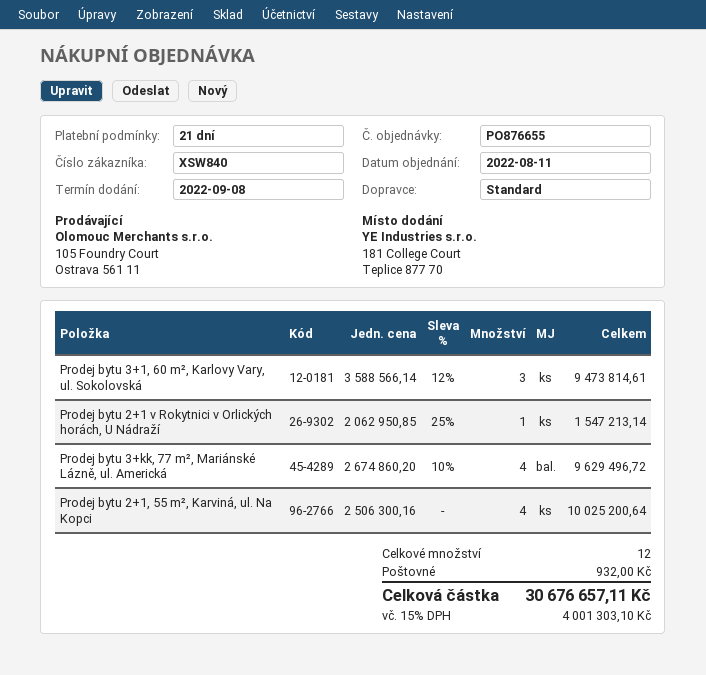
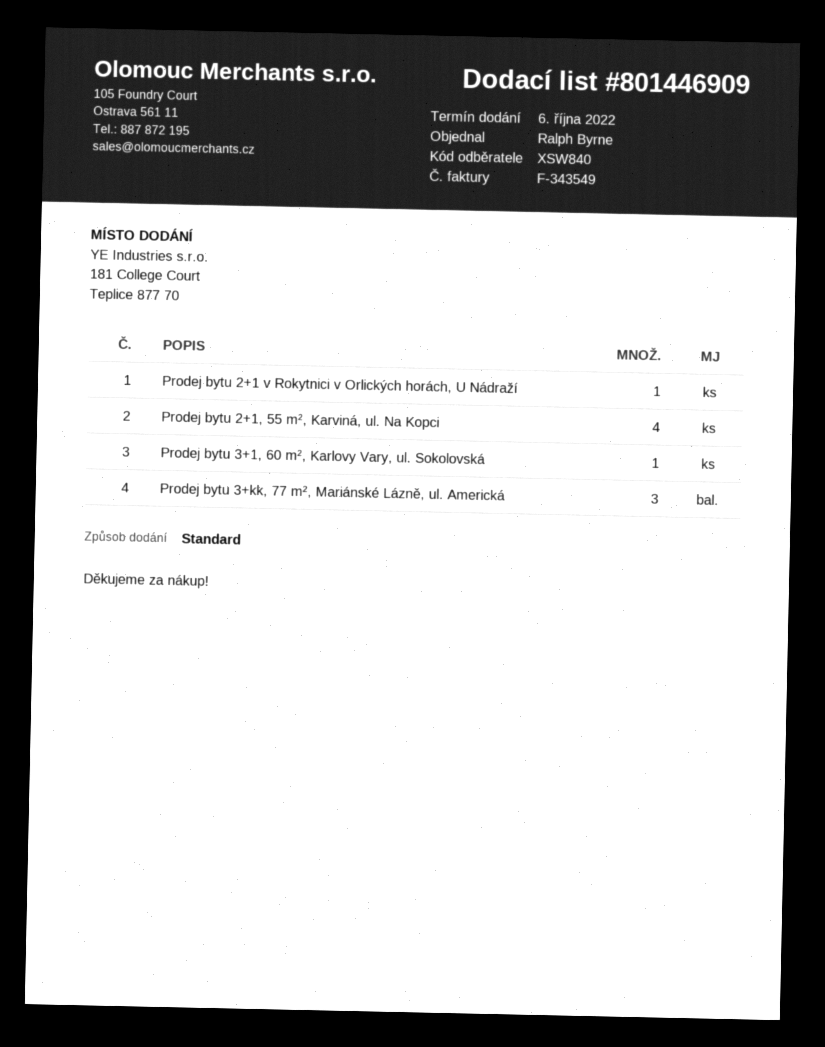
delivery date: 2022-09-08 -> 2022-10-06
Prodej bytu 3+1, 60 m², Karlovy Vary, ul. Sokolovská: 3 -> 1
Prodej bytu 3+kk, 77 m², Mariánské Lázně, ul. Americká: 4 -> 3

